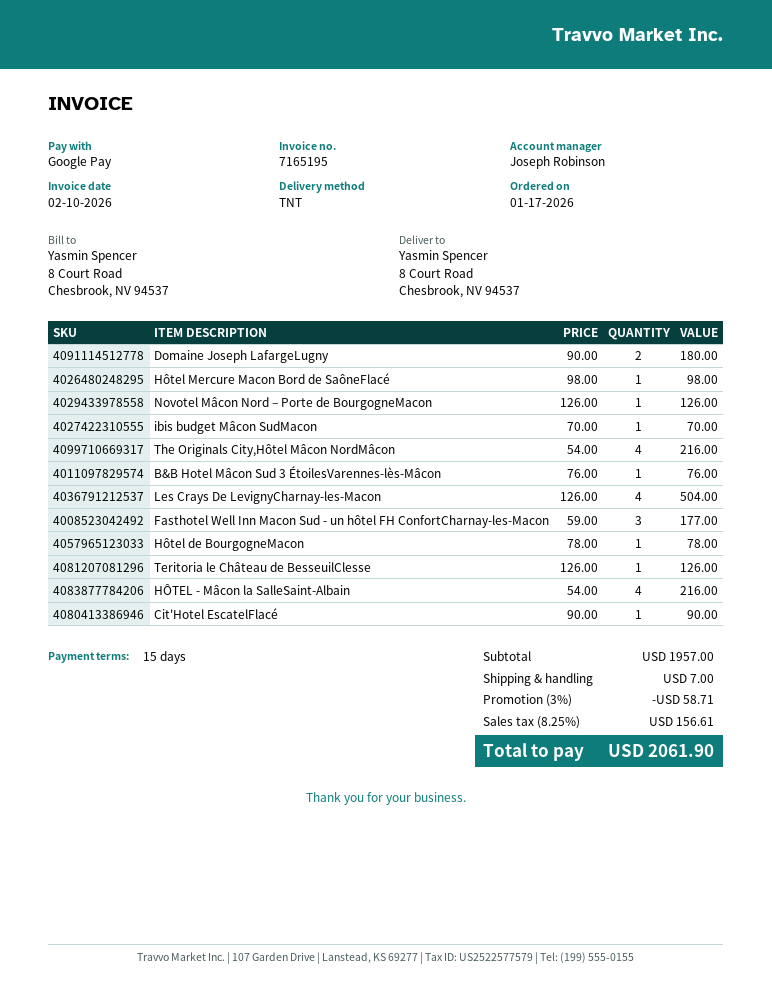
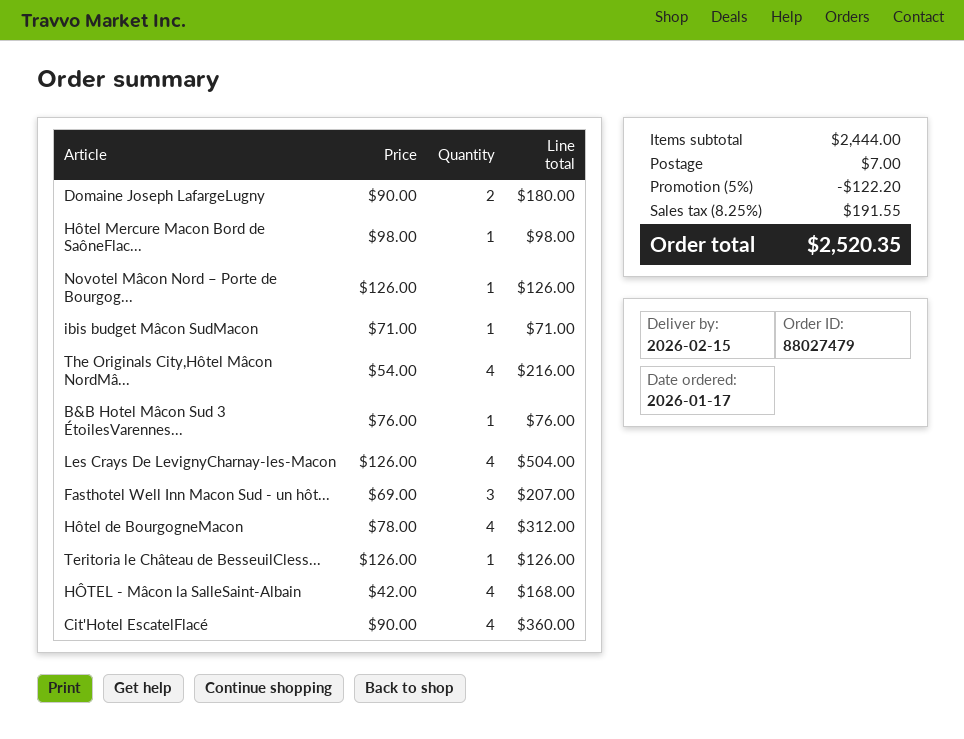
ibis budget Mâcon SudMacon: 1 x 70.00 = 70.00 -> 1 x 71.00 = 71.00
Fasthotel Well Inn Macon Sud - un hôtel FH ConfortCharnay-les-Macon: 3 x 59.00 = 177.00 -> 3 x 69.00 = 207.00
Hôtel de BourgogneMacon: 1 x 78.00 = 78.00 -> 4 x 78.00 = 312.00
HÔTEL - Mâcon la SalleSaint-Albain: 4 x 54.00 = 216.00 -> 4 x 42.00 = 168.00
Cit'Hotel EscatelFlacé: 1 x 90.00 = 90.00 -> 4 x 90.00 = 360.00
subtotal: 1957.00 -> 2444.00
discount: 3% = 58.71 -> 5% = 122.20
tax: 8.25% = 156.61 -> 8.25% = 191.55
total: 2061.90 -> 2520.35

